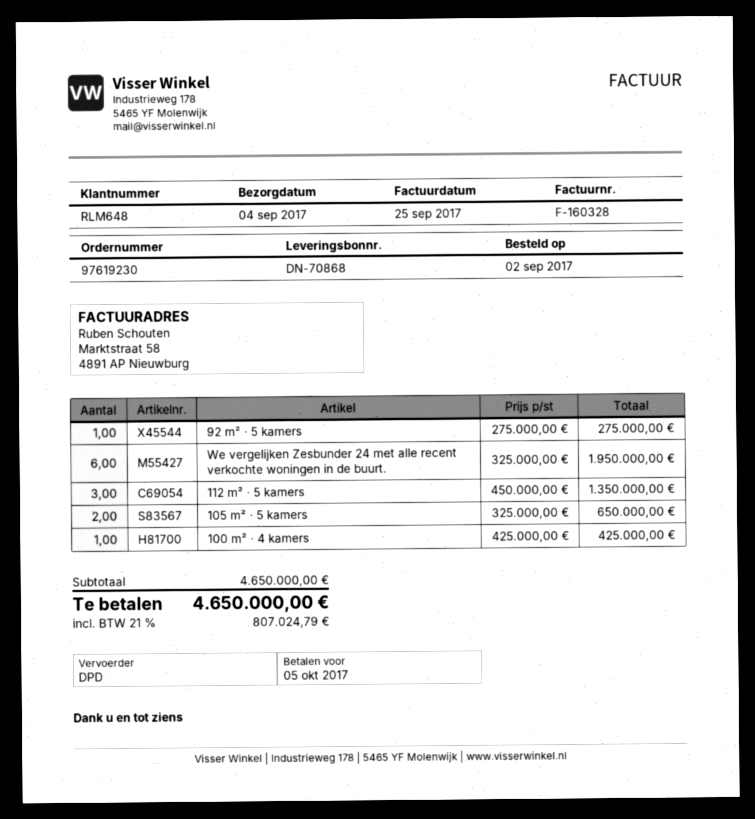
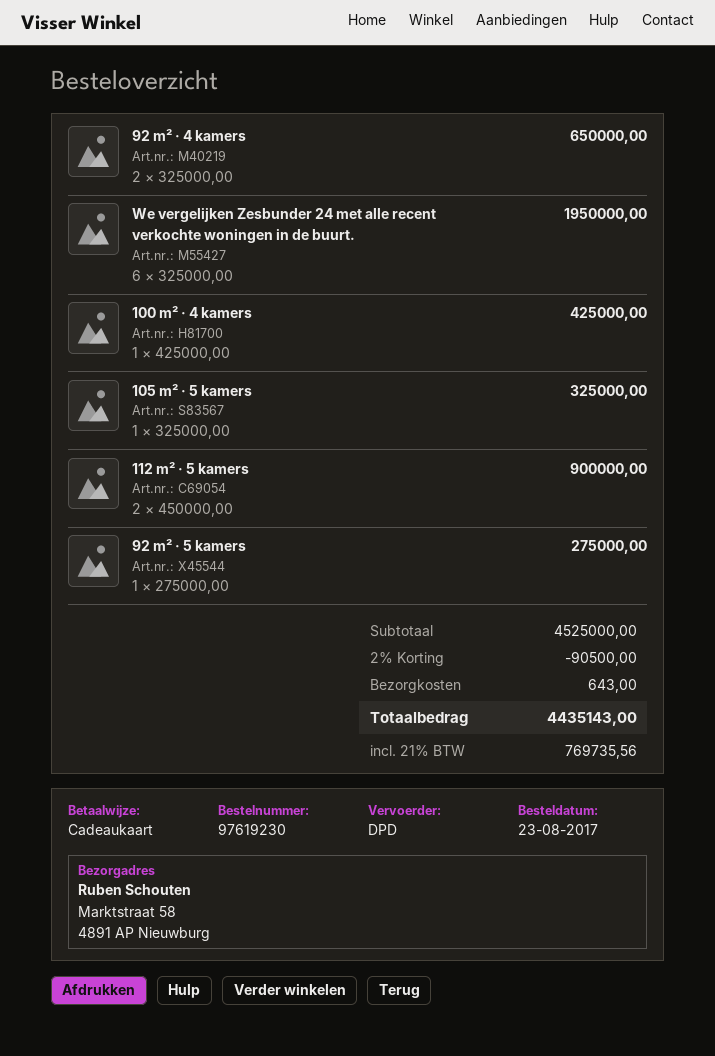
order date: 2017-09-02 -> 2017-08-23
112 m² · 5 kamers: 3 x 450000.00 = 1350000.00 -> 2 x 450000.00 = 900000.00
105 m² · 5 kamers: 2 x 325000.00 = 650000.00 -> 1 x 325000.00 = 325000.00
92 m² · 4 kamers: none -> 2 x 325000.00 = 650000.00
subtotal: 4650000.00 -> 4525000.00
discount: none -> 2% = 90500.00
shipping: none -> 643.00
tax: 21% = 807024.79 -> 21% = 769735.56
total: 4650000.00 -> 4435143.00

